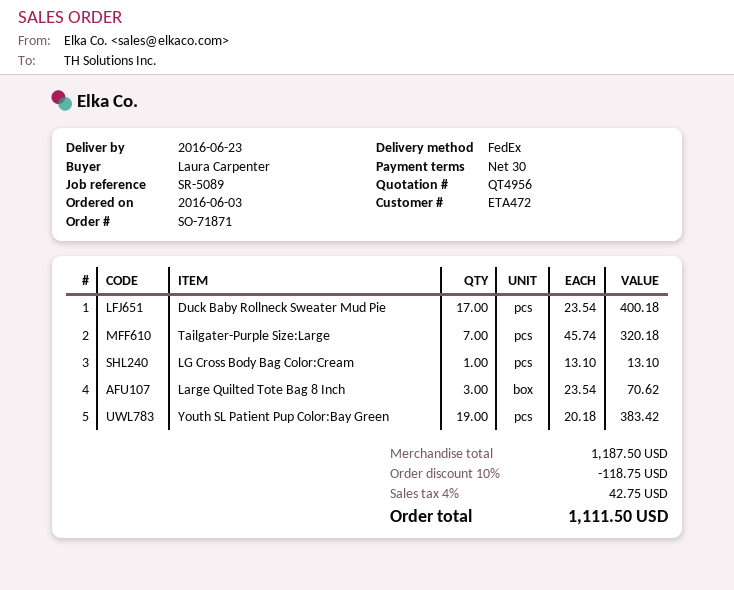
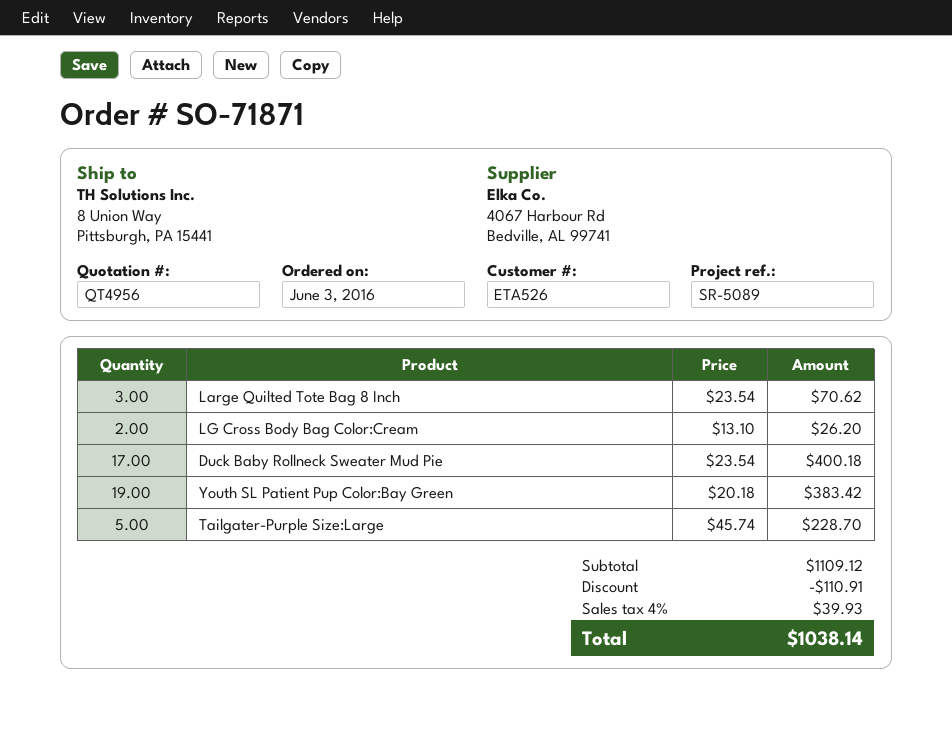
customer number: ETA472 -> ETA526
Tailgater-Purple Size:Large: 7 x 45.74 = 320.18 -> 5 x 45.74 = 228.70
LG Cross Body Bag Color:Cream: 1 x 13.10 = 13.10 -> 2 x 13.10 = 26.20
subtotal: 1187.50 -> 1109.12
discount: 118.75 -> 110.91
tax: 4% = 42.75 -> 4% = 39.93
total: 1111.50 -> 1038.14

